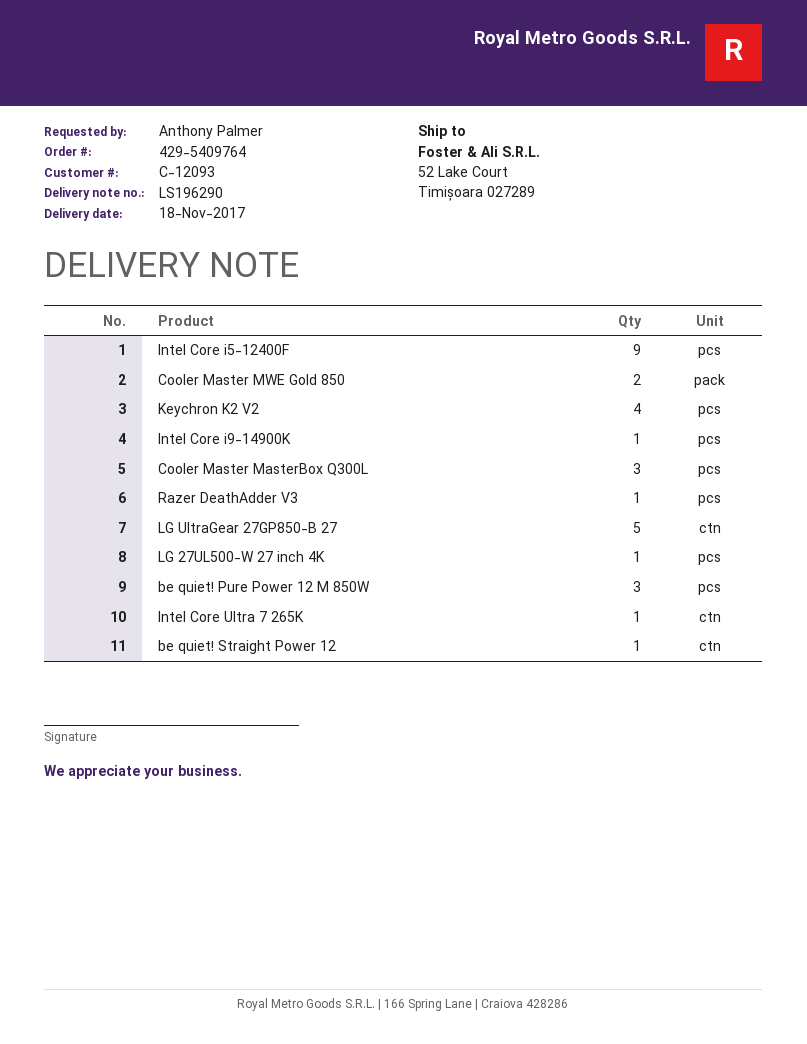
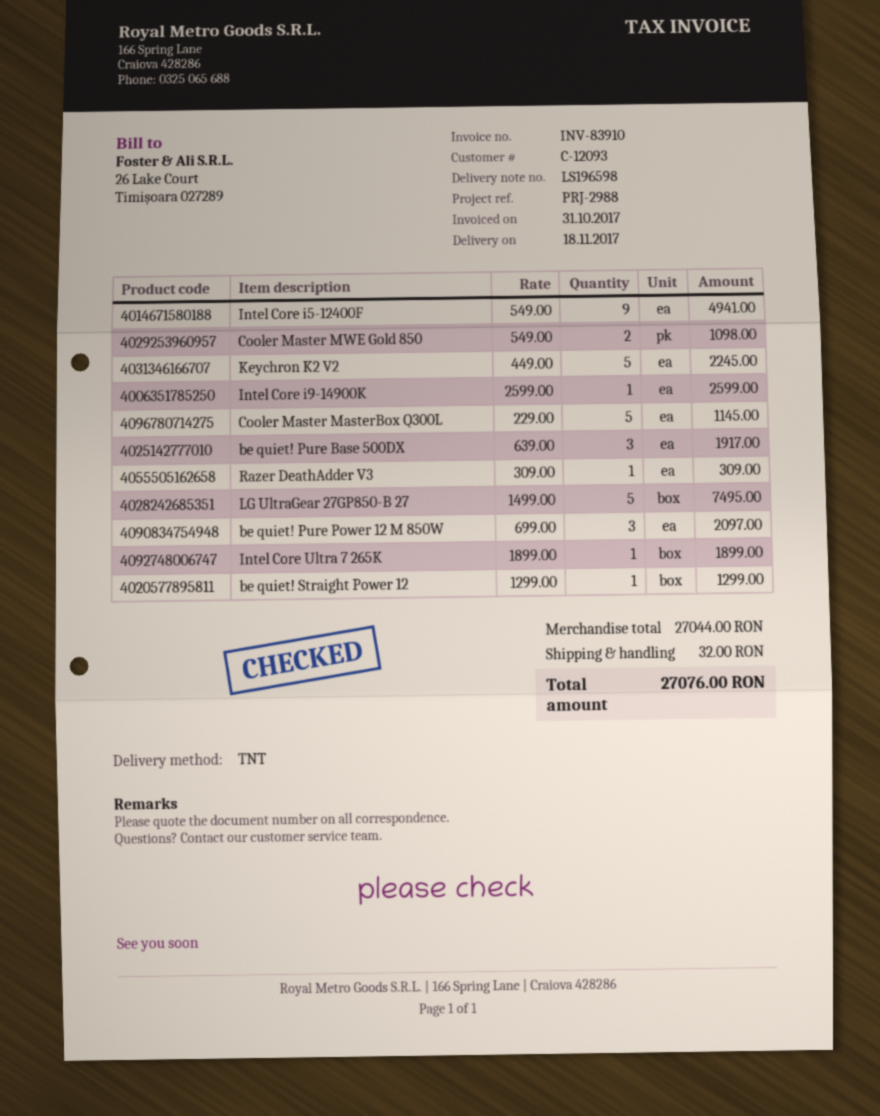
delivery note number: LS196290 -> LS196598
Keychron K2 V2: 4 -> 5
Cooler Master MasterBox Q300L: 3 -> 5
LG 27UL500-W 27 inch 4K: 1 -> none
be quiet! Pure Base 500DX: none -> 3

